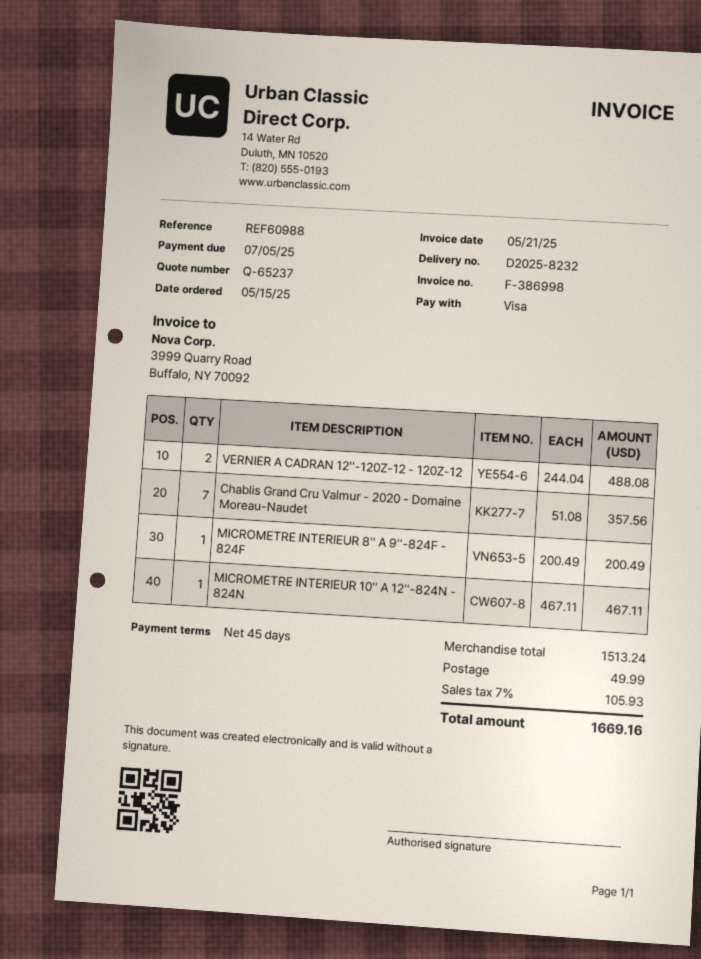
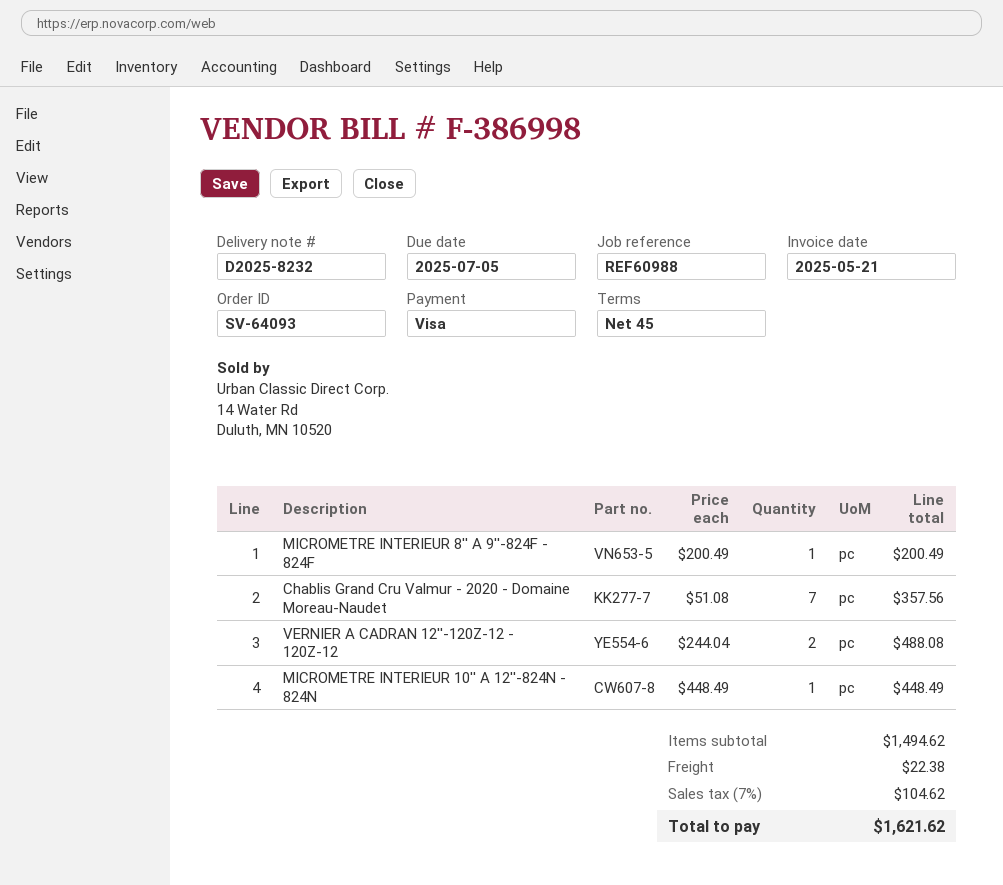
MICROMETRE INTERIEUR 10'' A 12''-824N - 824N: 1 x 467.11 = 467.11 -> 1 x 448.49 = 448.49
subtotal: 1513.24 -> 1494.62
shipping: 49.99 -> 22.38
tax: 7% = 105.93 -> 7% = 104.62
total: 1669.16 -> 1621.62

